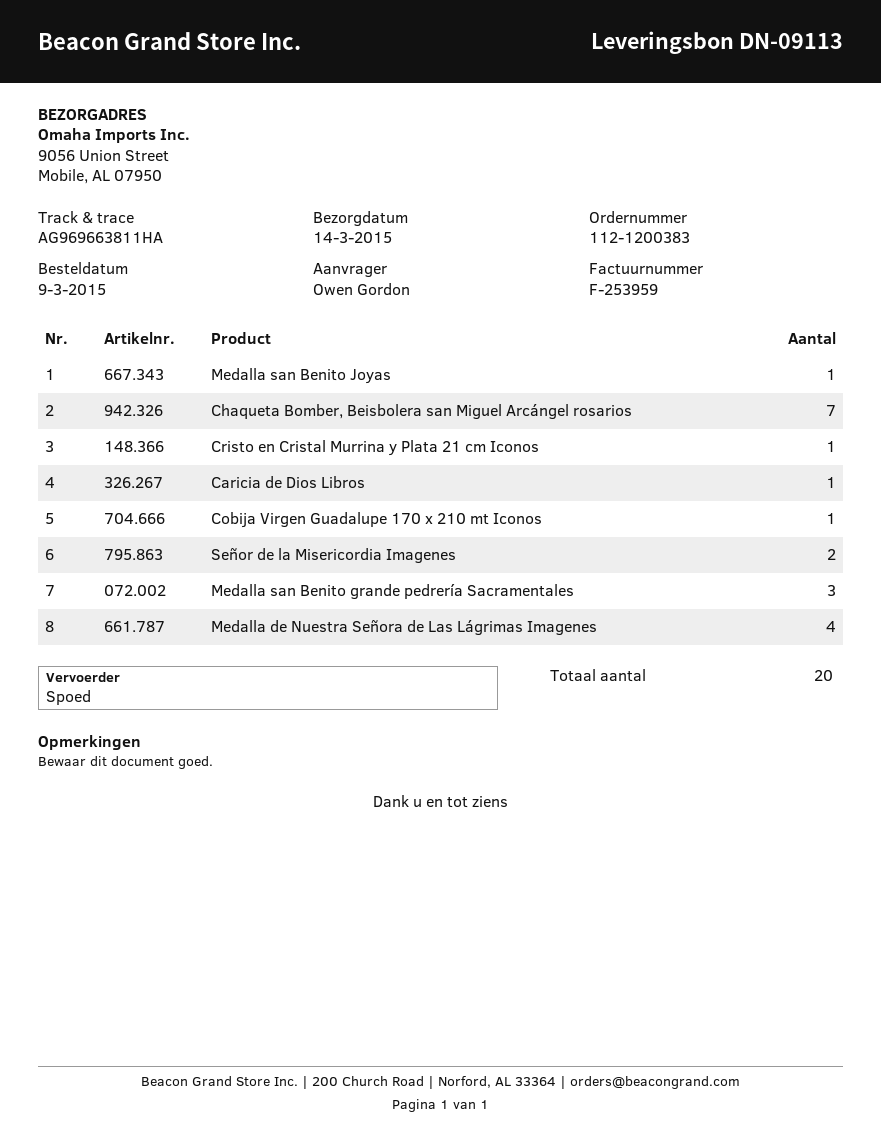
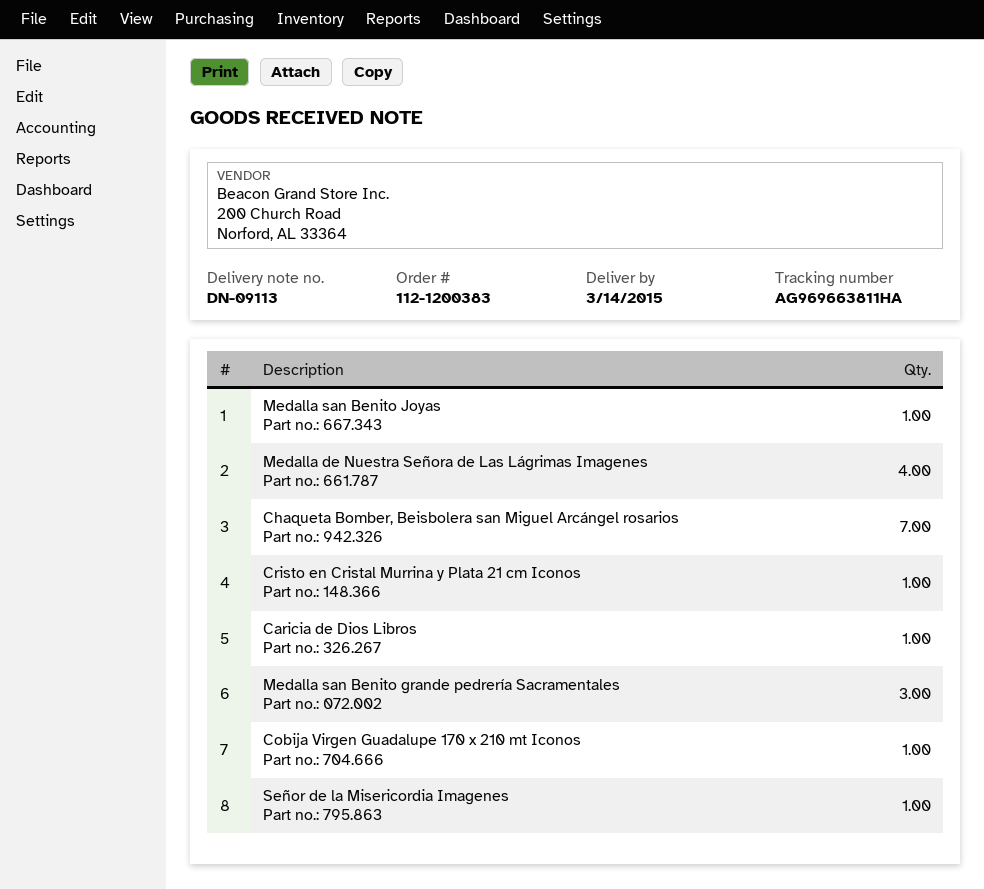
Señor de la Misericordia Imagenes: 2 -> 1

